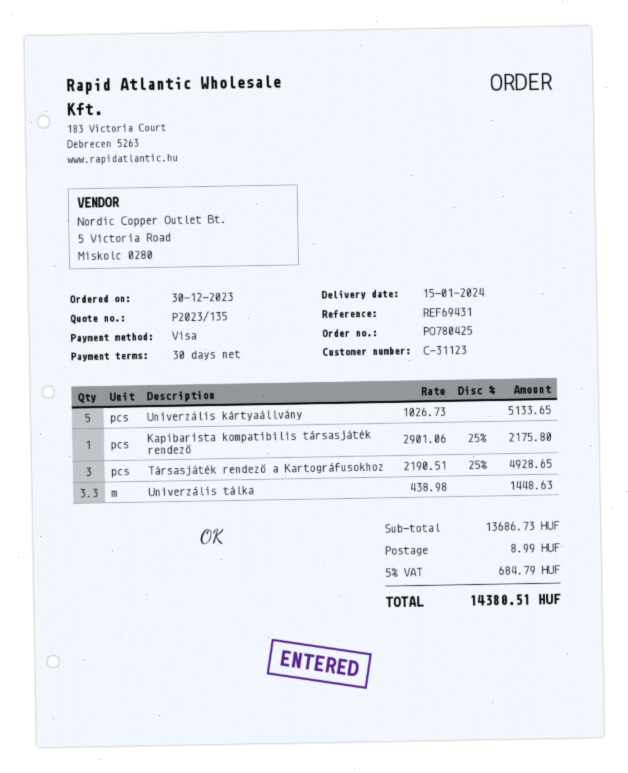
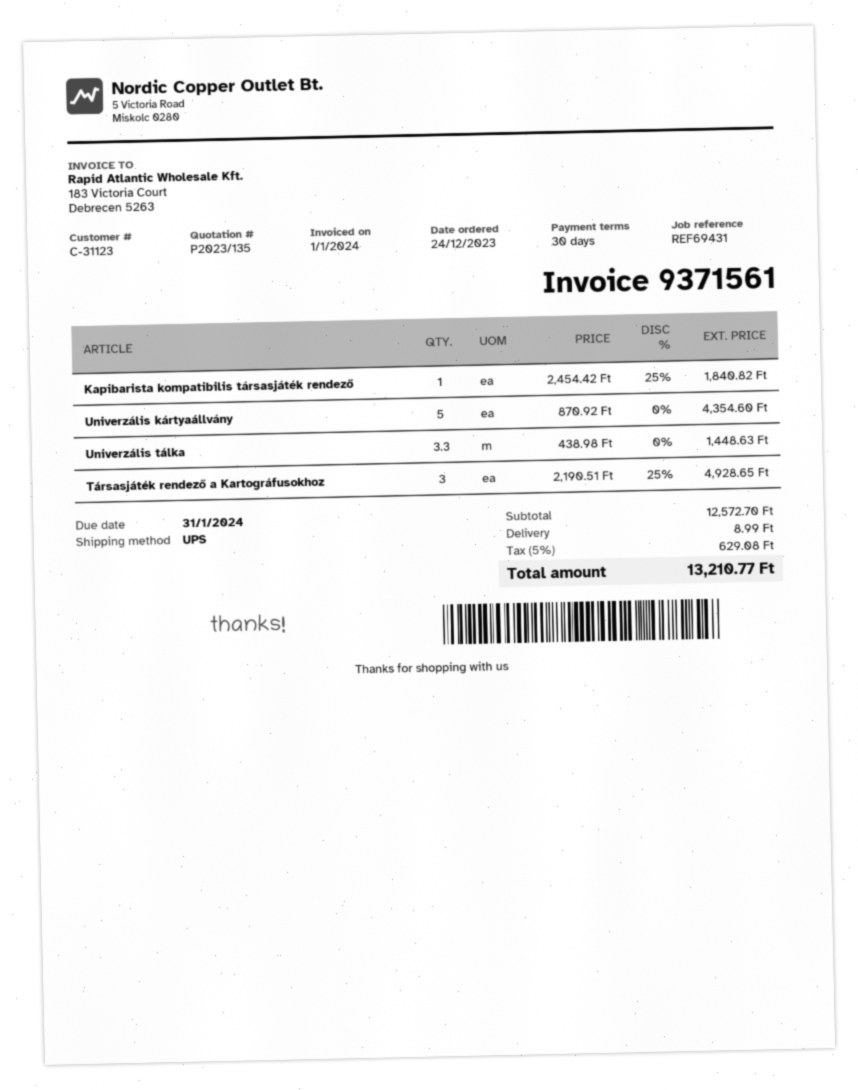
order date: 2023-12-30 -> 2023-12-24
Univerzális kártyaállvány: 5 x 1026.73 = 5133.65 -> 5 x 870.92 = 4354.60
Kapibarista kompatibilis társasjáték rendező: 1 x 2901.06 - 25% = 2175.80 -> 1 x 2454.42 - 25% = 1840.82
subtotal: 13686.73 -> 12572.70
tax: 5% = 684.79 -> 5% = 629.08
total: 14380.51 -> 13210.77

